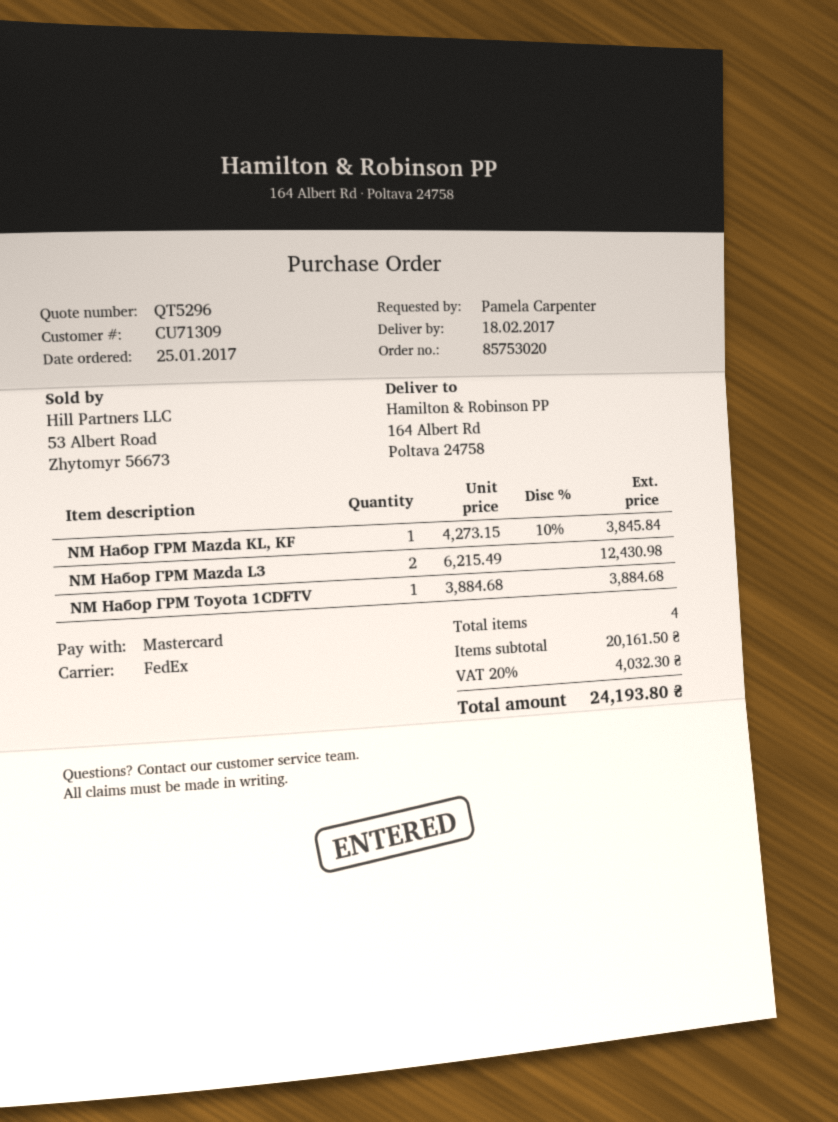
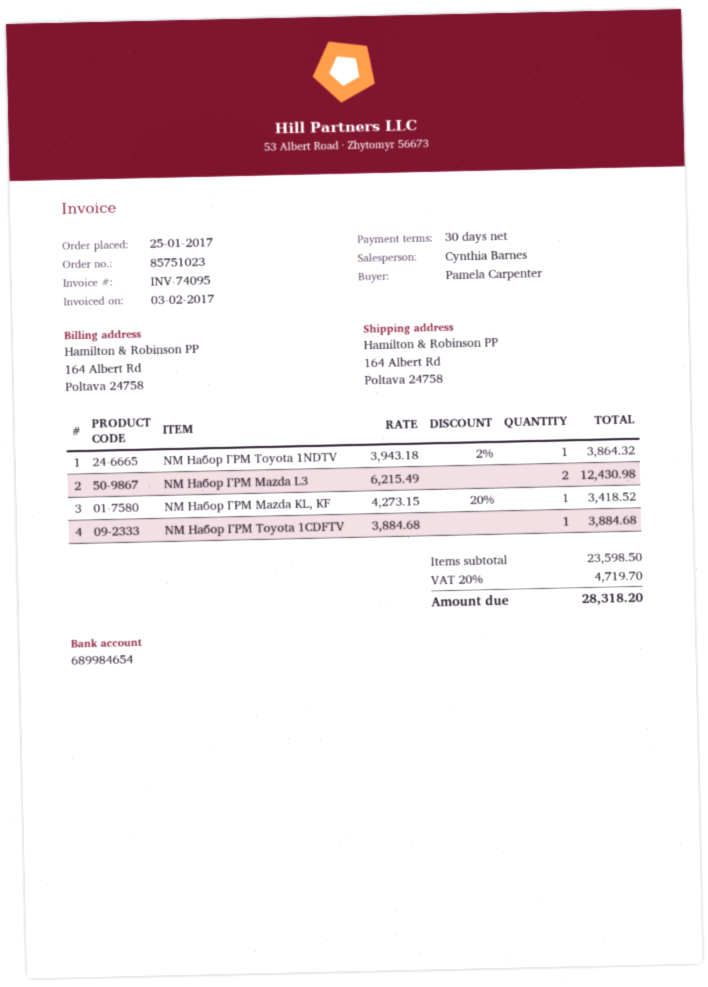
order number: 85753020 -> 85751023
NM Набор ГРМ Mazda KL, KF: 1 x 4273.15 - 10% = 3845.84 -> 1 x 4273.15 - 20% = 3418.52
NM Набор ГРМ Toyota 1NDTV: none -> 1 x 3943.18 - 2% = 3864.32
subtotal: 20161.50 -> 23598.50
tax: 20% = 4032.30 -> 20% = 4719.70
total: 24193.80 -> 28318.20

